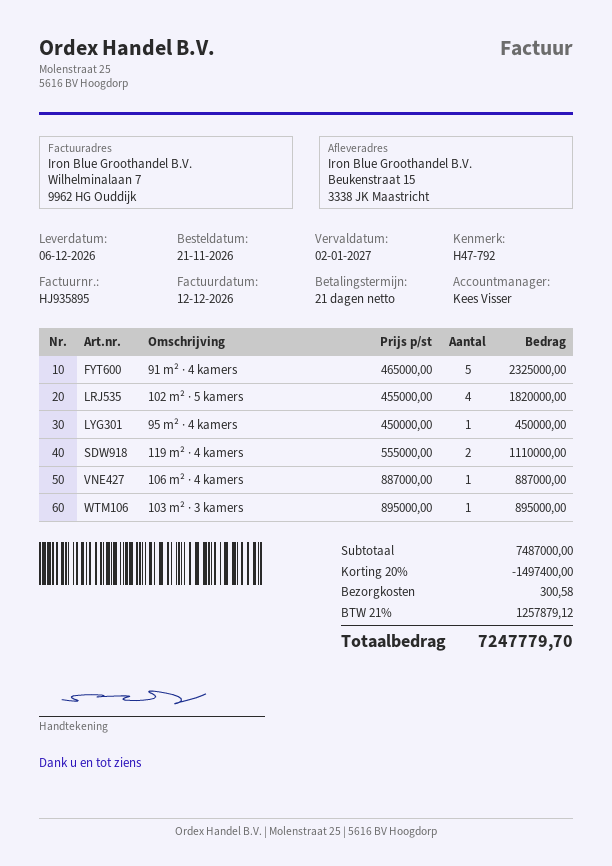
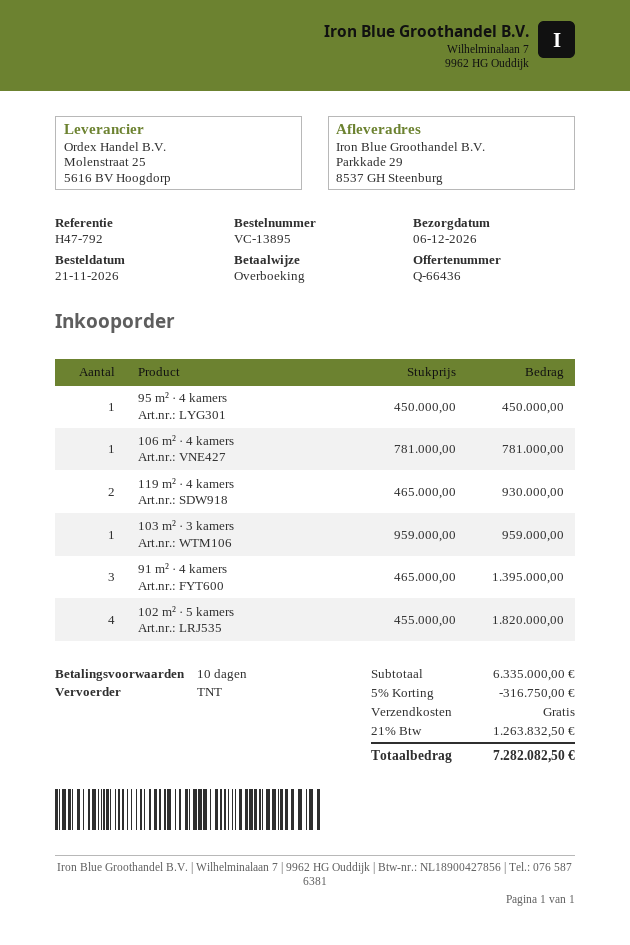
payment terms: 21 days -> 10 days
ship to: Beukenstraat 15, 3338 JK Maastricht -> Parkkade 29, 8537 GH Steenburg
91 m² · 4 kamers: 5 x 465000.00 = 2325000.00 -> 3 x 465000.00 = 1395000.00
119 m² · 4 kamers: 2 x 555000.00 = 1110000.00 -> 2 x 465000.00 = 930000.00
106 m² · 4 kamers: 1 x 887000.00 = 887000.00 -> 1 x 781000.00 = 781000.00
103 m² · 3 kamers: 1 x 895000.00 = 895000.00 -> 1 x 959000.00 = 959000.00
subtotal: 7487000.00 -> 6335000.00
discount: 20% = 1497400.00 -> 5% = 316750.00
shipping: 300.58 -> 0.00
tax: 21% = 1257879.12 -> 21% = 1263832.50
total: 7247779.70 -> 7282082.50

